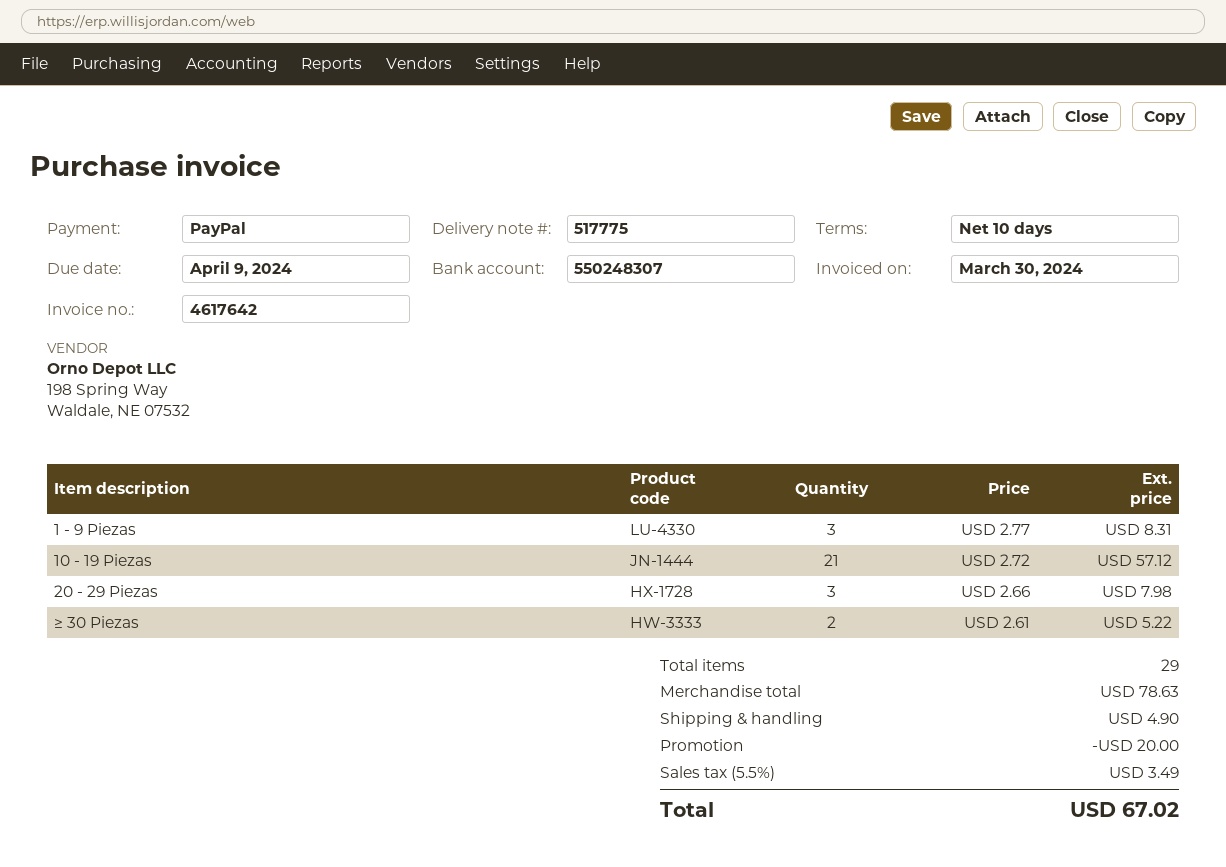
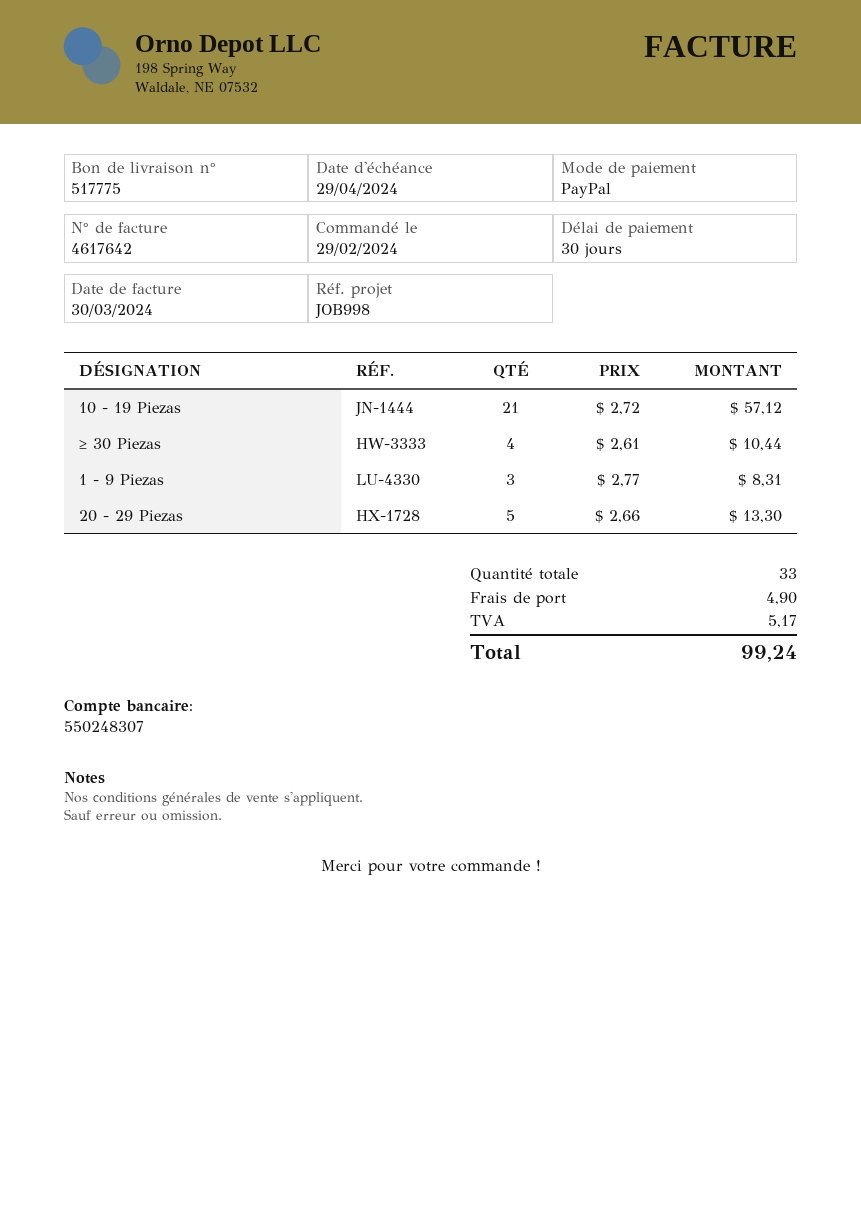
payment terms: 10 days -> 30 days
due date: 2024-04-09 -> 2024-04-29
20 - 29 Piezas: 3 x 2.66 = 7.98 -> 5 x 2.66 = 13.30
≥ 30 Piezas: 2 x 2.61 = 5.22 -> 4 x 2.61 = 10.44
total quantity: 29 -> 33
discount: 20.00 -> none
tax: 3.49 -> 5.17
total: 67.02 -> 99.24

